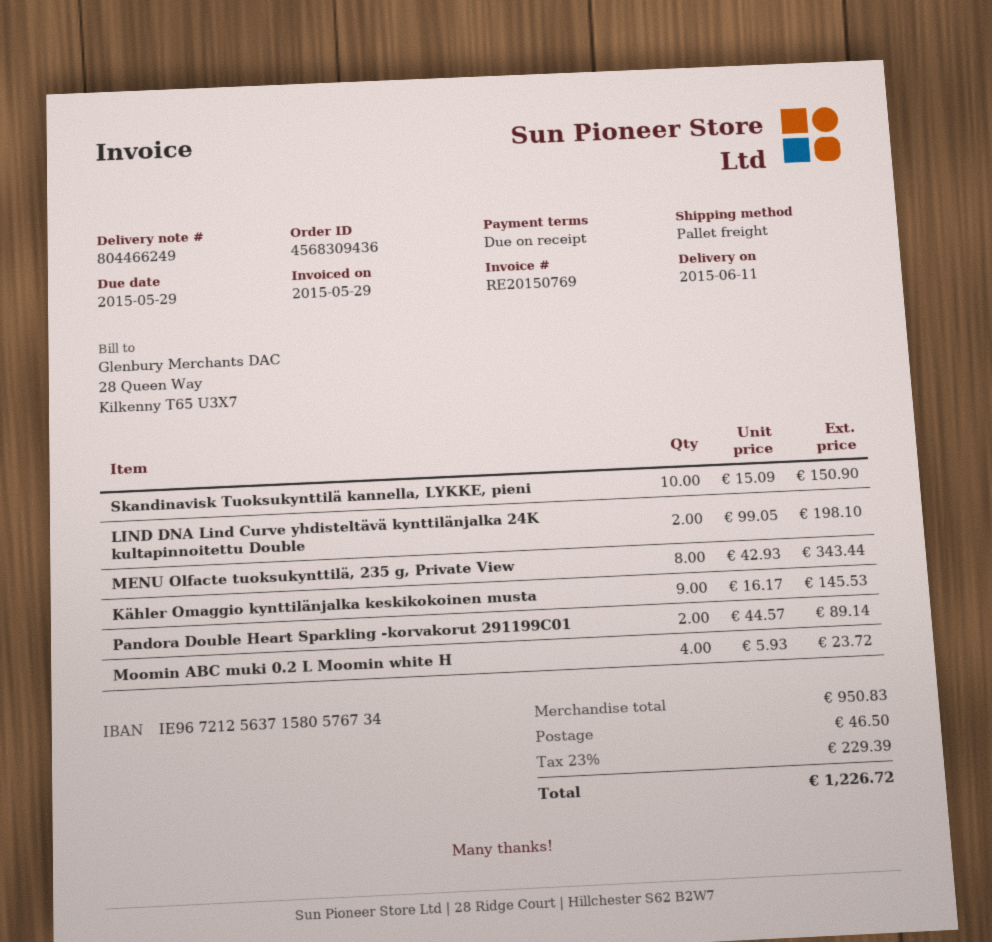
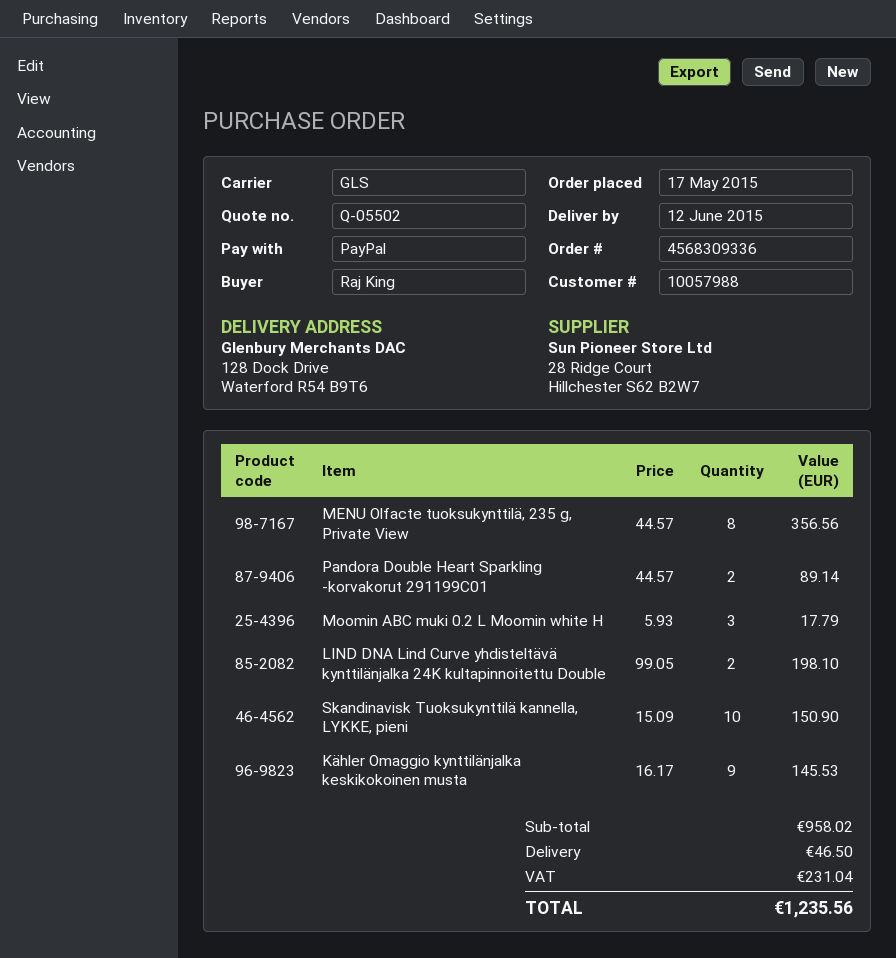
order number: 4568309436 -> 4568309336
delivery date: 2015-06-11 -> 2015-06-12
shipping method: pallet freight -> GLS
MENU Olfacte tuoksukynttilä, 235 g, Private View: 8 x 42.93 = 343.44 -> 8 x 44.57 = 356.56
Moomin ABC muki 0.2 L Moomin white H: 4 x 5.93 = 23.72 -> 3 x 5.93 = 17.79
subtotal: 950.83 -> 958.02
tax: 229.39 -> 231.04
total: 1226.72 -> 1235.56

